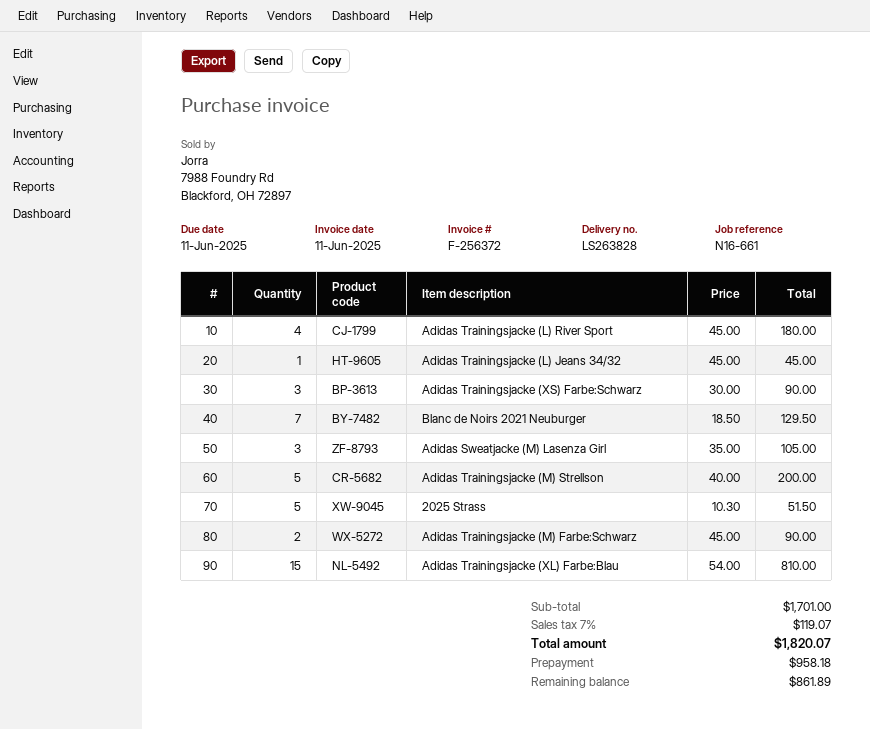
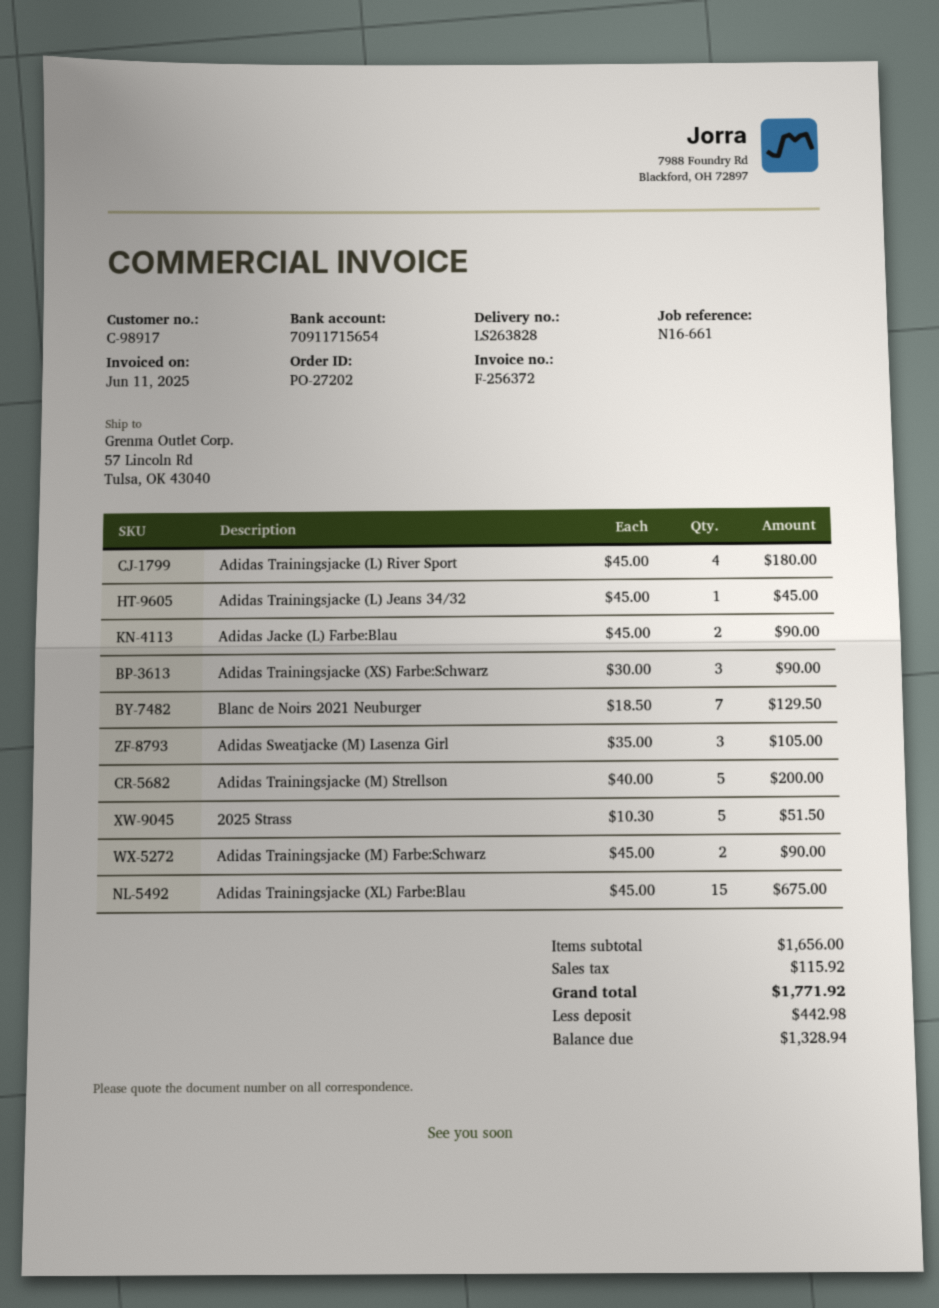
Adidas Trainingsjacke (XL) Farbe:Blau: 15 x 54.00 = 810.00 -> 15 x 45.00 = 675.00
Adidas Jacke (L) Farbe:Blau: none -> 2 x 45.00 = 90.00
subtotal: 1701.00 -> 1656.00
tax: 119.07 -> 115.92
total: 1820.07 -> 1771.92
deposit: 958.18 -> 442.98
balance: 861.89 -> 1328.94

